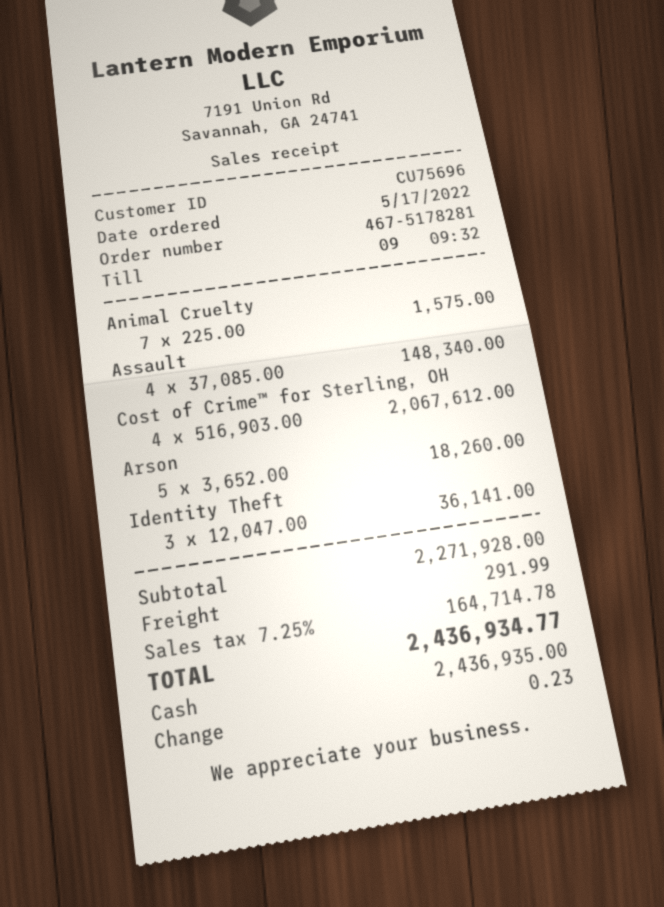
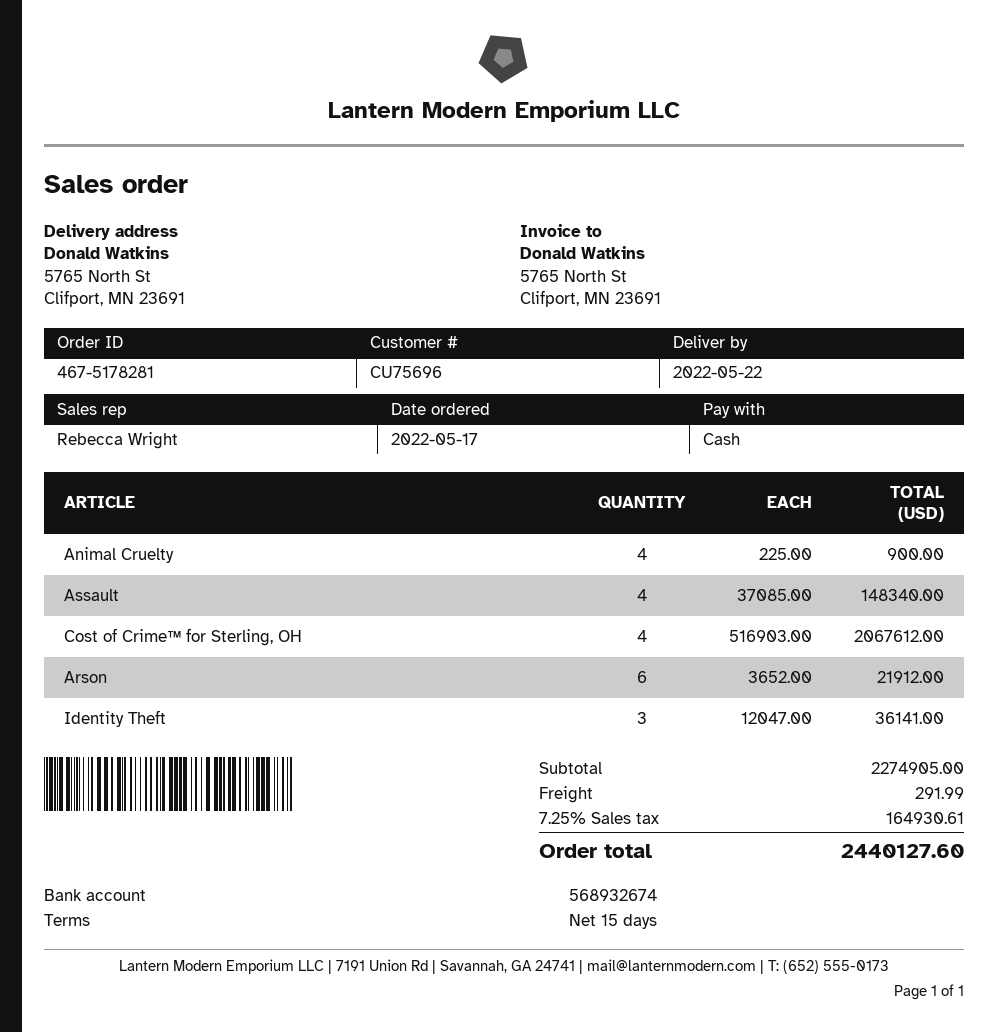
Animal Cruelty: 7 x 225.00 = 1575.00 -> 4 x 225.00 = 900.00
Arson: 5 x 3652.00 = 18260.00 -> 6 x 3652.00 = 21912.00
subtotal: 2271928.00 -> 2274905.00
tax: 7.25% = 164714.78 -> 7.25% = 164930.61
total: 2436934.77 -> 2440127.60

